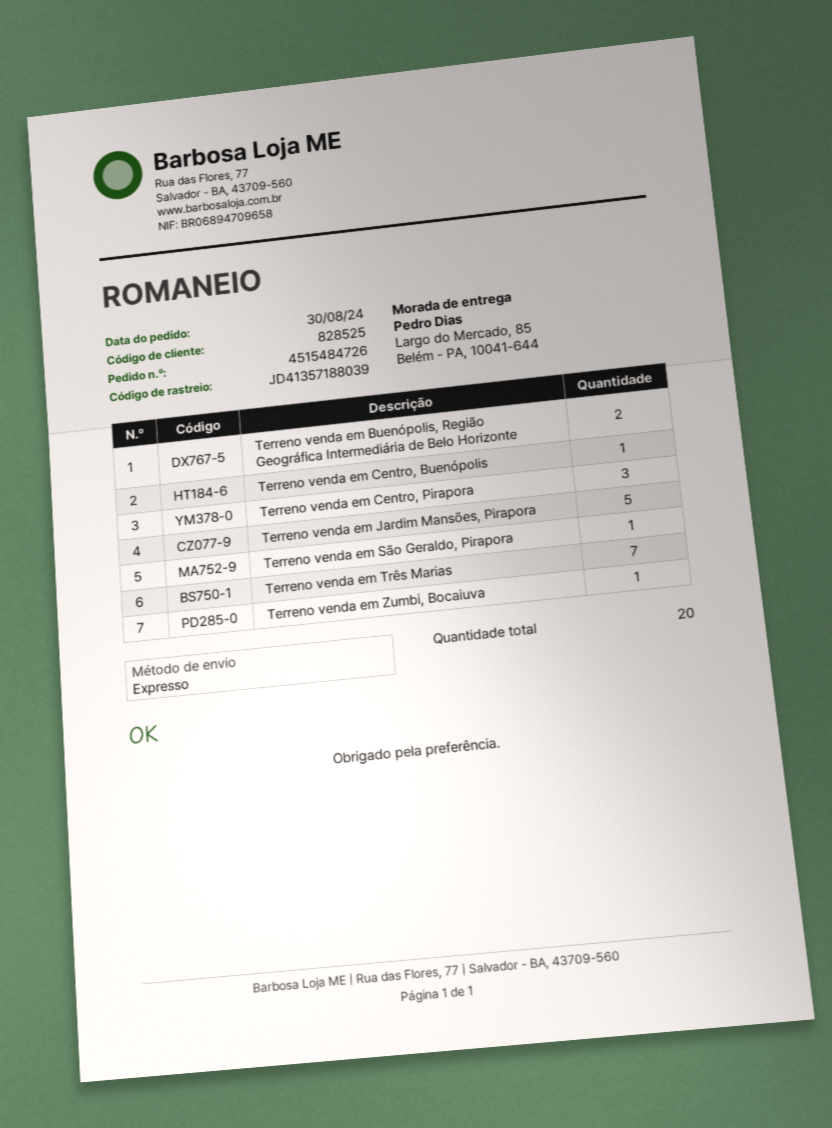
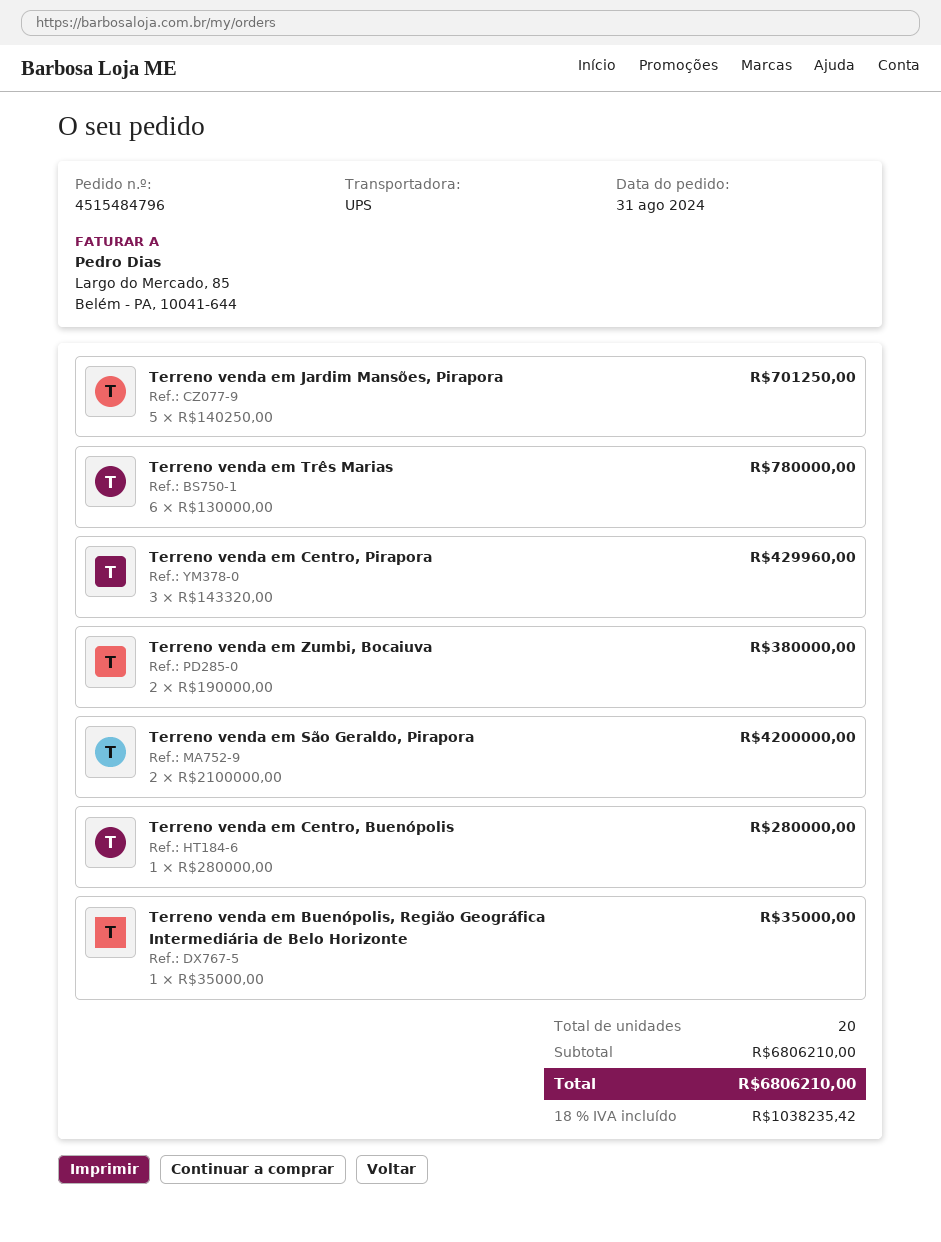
order number: 4515484726 -> 4515484796
order date: 2024-08-30 -> 2024-08-31
shipping method: express -> UPS
Terreno venda em Buenópolis, Região Geográfica Intermediária de Belo Horizonte: 2 -> 1
Terreno venda em São Geraldo, Pirapora: 1 -> 2
Terreno venda em Três Marias: 7 -> 6
Terreno venda em Zumbi, Bocaiuva: 1 -> 2

